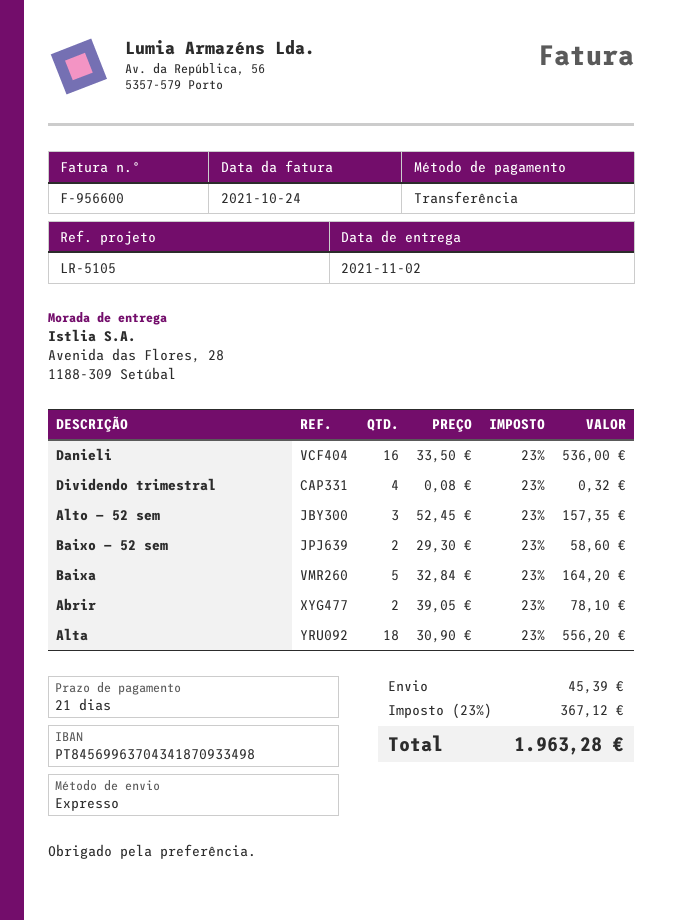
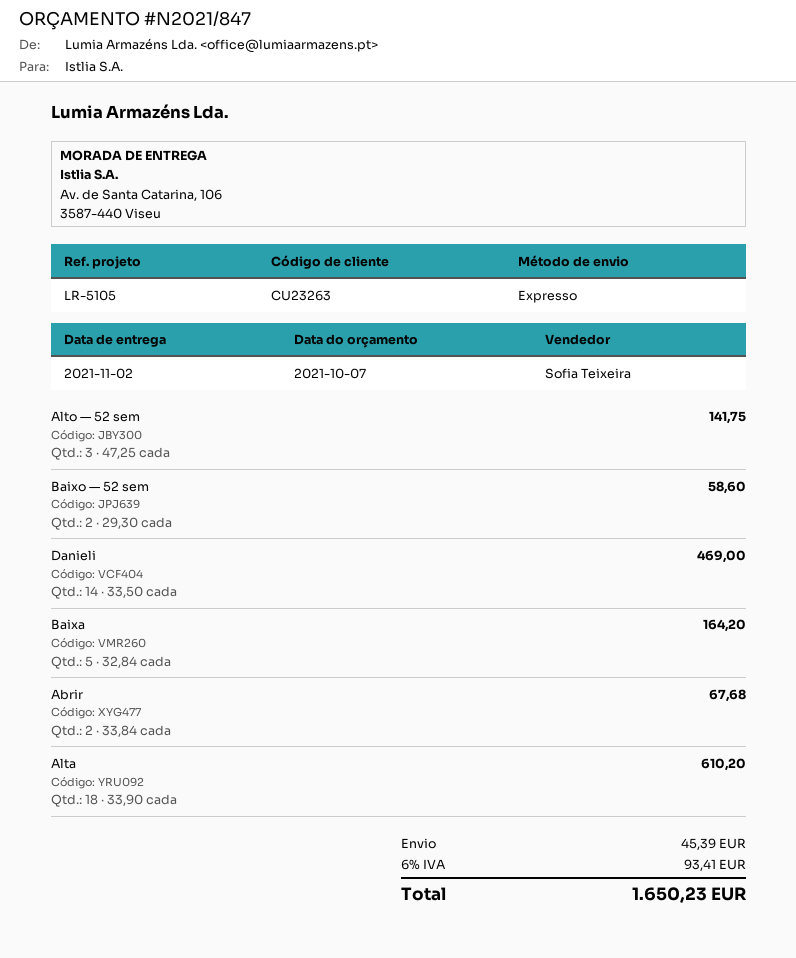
ship to: Avenida das Flores, 28, 1188-309 Setúbal -> Av. de Santa Catarina, 106, 3587-440 Viseu
Danieli: 16 x 33.50 = 536.00 -> 14 x 33.50 = 469.00
Dividendo trimestral: 4 x 0.08 = 0.32 -> none
Alto — 52 sem: 3 x 52.45 = 157.35 -> 3 x 47.25 = 141.75
Abrir: 2 x 39.05 = 78.10 -> 2 x 33.84 = 67.68
Alta: 18 x 30.90 = 556.20 -> 18 x 33.90 = 610.20
tax: 23% = 367.12 -> 6% = 93.41
total: 1963.28 -> 1650.23

